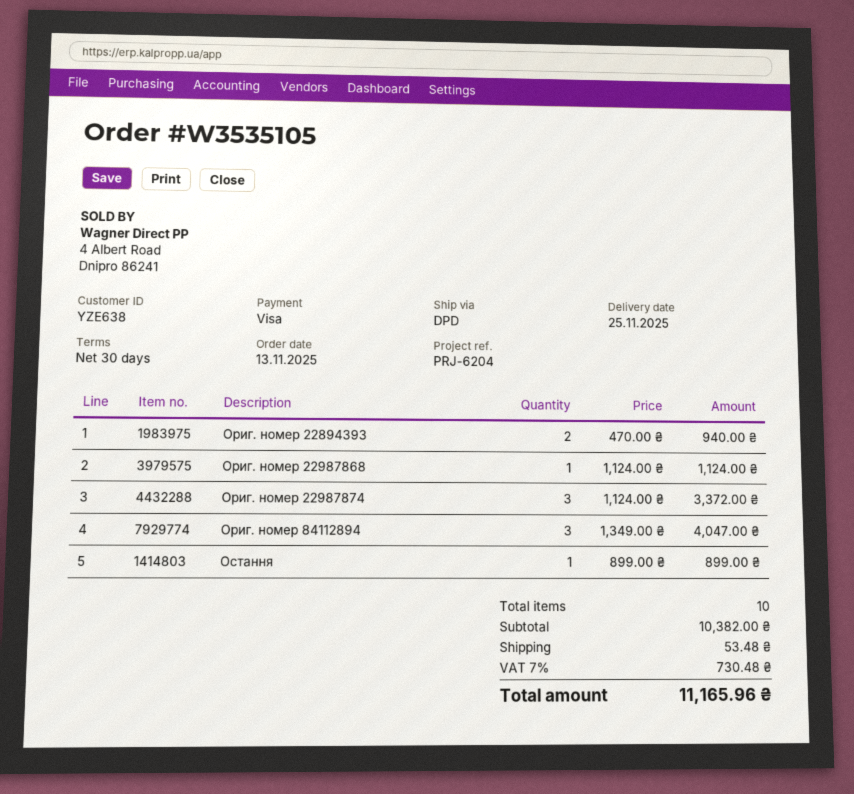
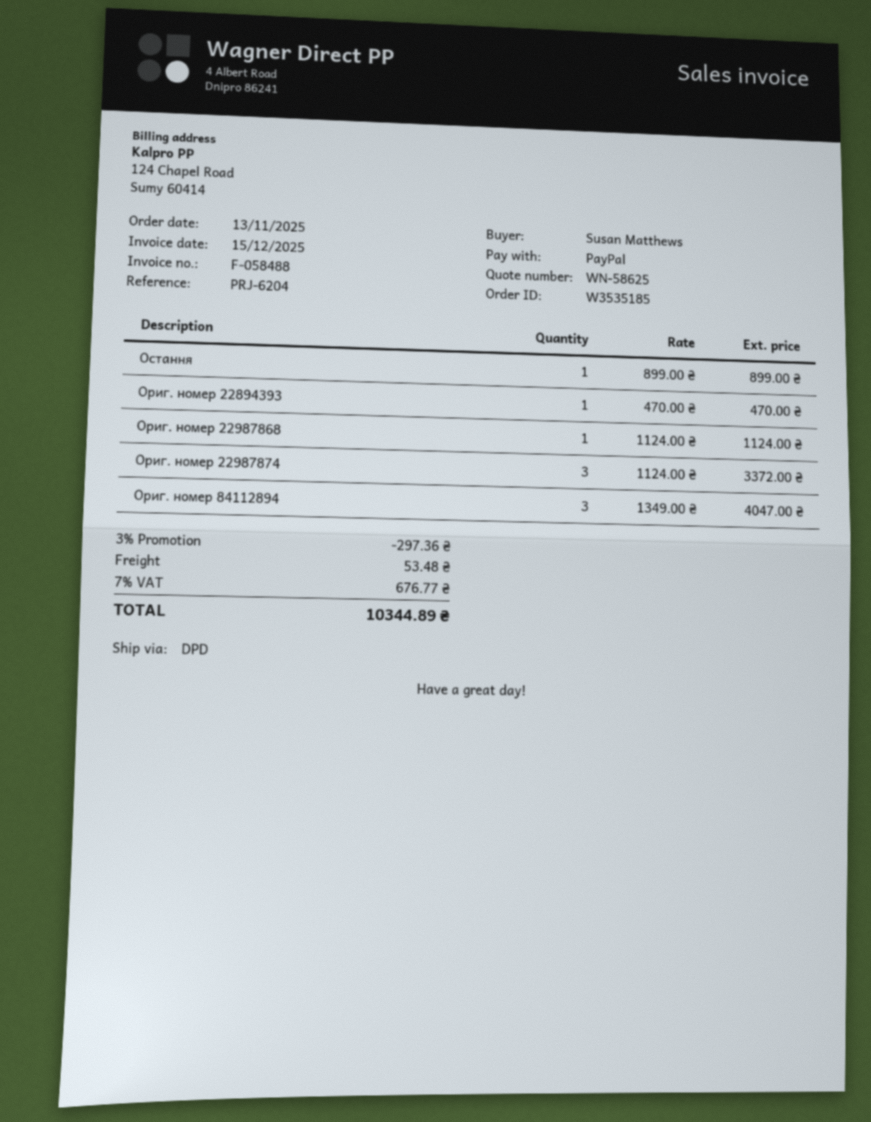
order number: W3535105 -> W3535185
payment method: Visa -> PayPal
Ориг. номер 22894393: 2 x 470.00 = 940.00 -> 1 x 470.00 = 470.00
discount: none -> 3% = 297.36
tax: 7% = 730.48 -> 7% = 676.77
total: 11165.96 -> 10344.89

